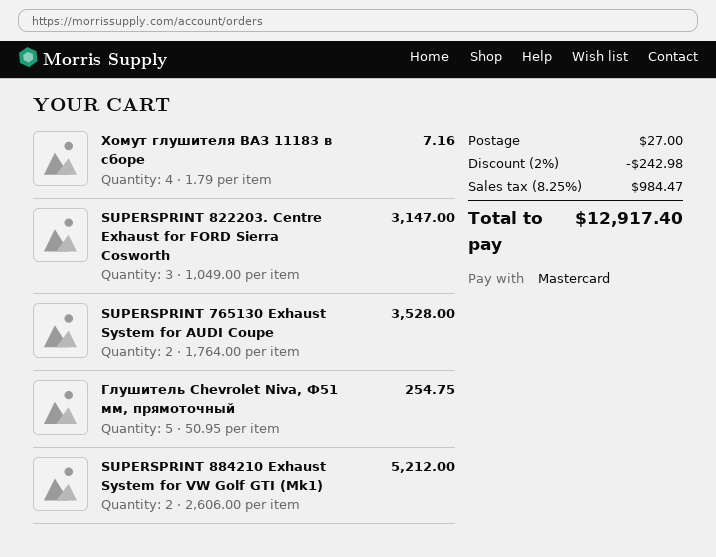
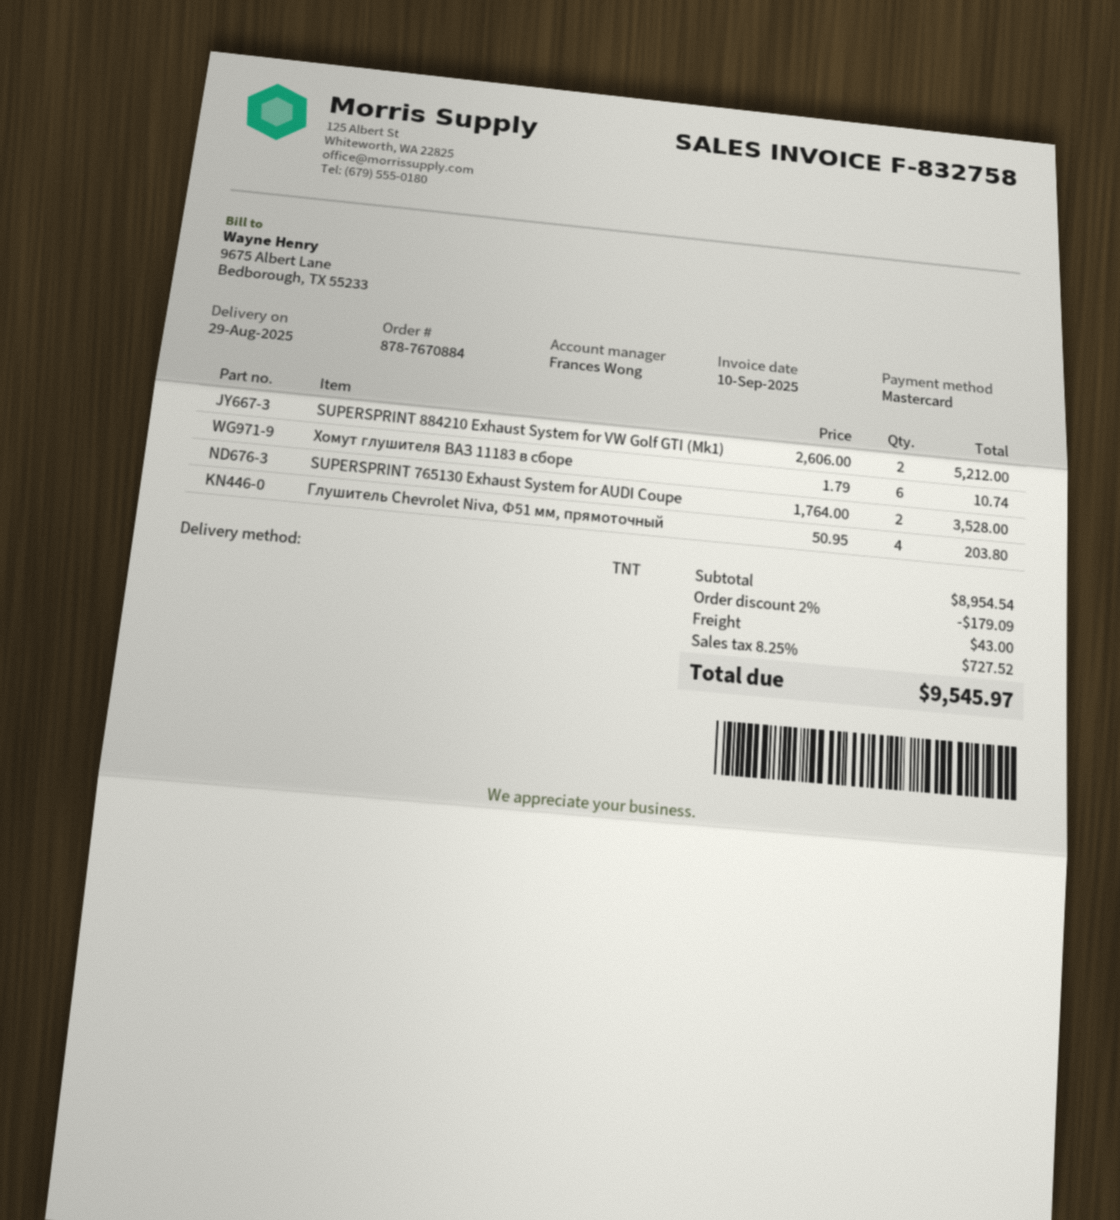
Хомут глушителя ВАЗ 11183 в сборе: 4 x 1.79 = 7.16 -> 6 x 1.79 = 10.74
SUPERSPRINT 822203. Centre Exhaust for FORD Sierra Cosworth: 3 x 1049.00 = 3147.00 -> none
Глушитель Chevrolet Niva, Ф51 мм, прямоточный: 5 x 50.95 = 254.75 -> 4 x 50.95 = 203.80
discount: 2% = 242.98 -> 2% = 179.09
shipping: 27.00 -> 43.00
tax: 8.25% = 984.47 -> 8.25% = 727.52
total: 12917.40 -> 9545.97

